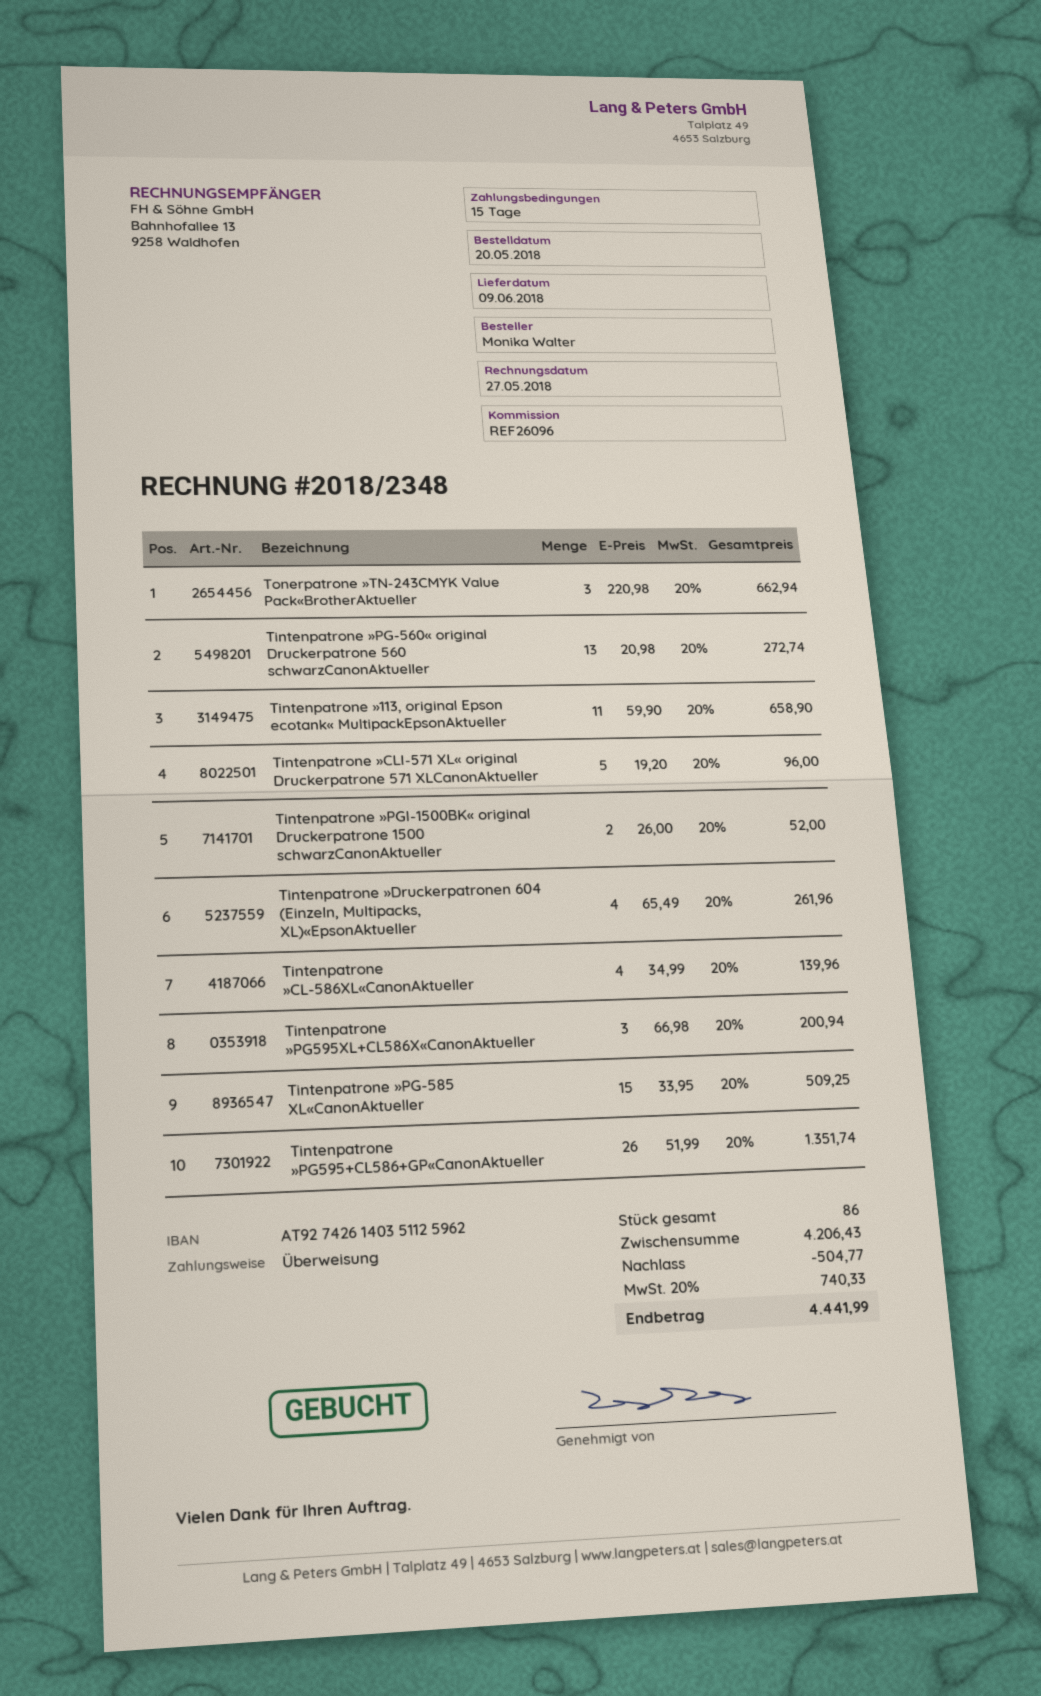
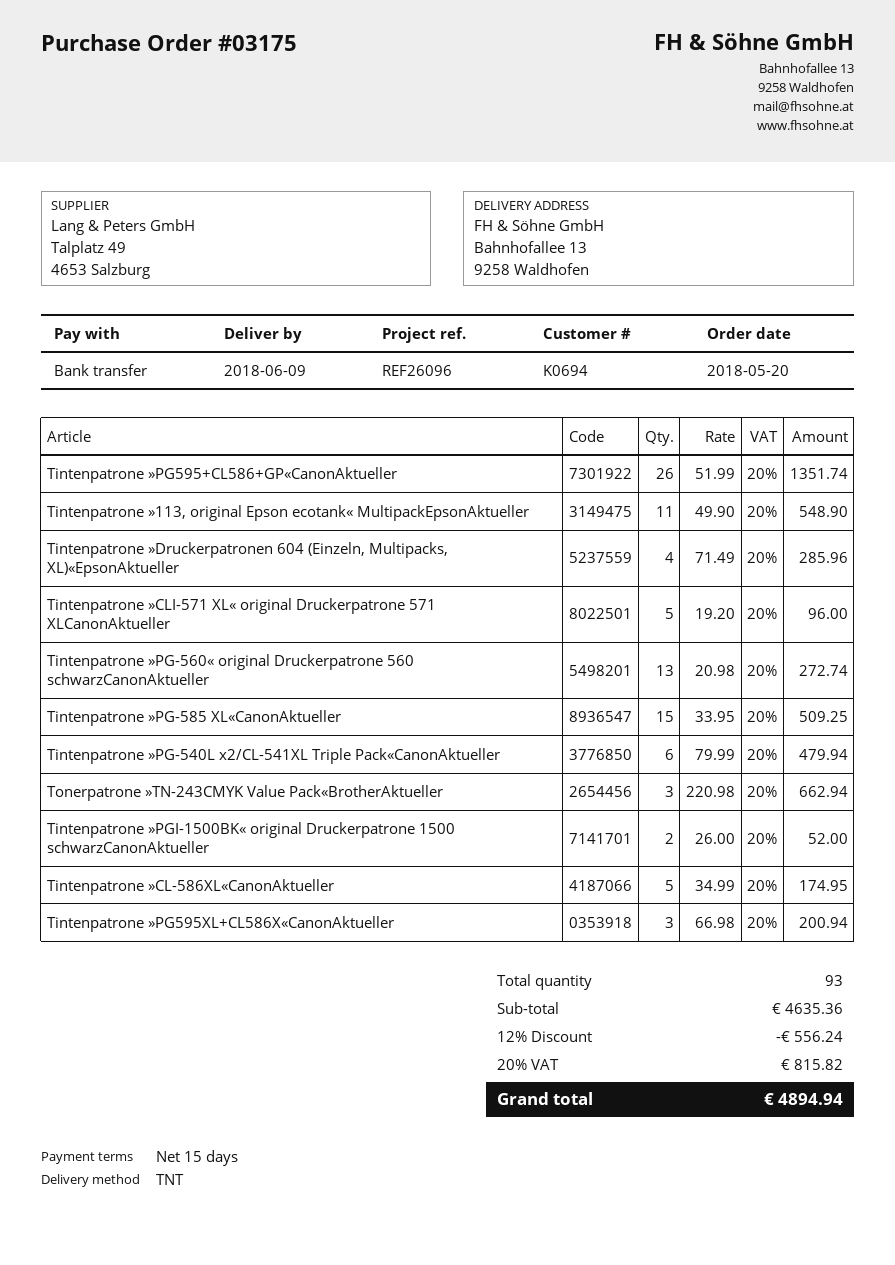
Tintenpatrone »113, original Epson ecotank« MultipackEpsonAktueller: 11 x 59.90 = 658.90 -> 11 x 49.90 = 548.90
Tintenpatrone »Druckerpatronen 604 (Einzeln, Multipacks, XL)«EpsonAktueller: 4 x 65.49 = 261.96 -> 4 x 71.49 = 285.96
Tintenpatrone »CL-586XL«CanonAktueller: 4 x 34.99 = 139.96 -> 5 x 34.99 = 174.95
Tintenpatrone »PG-540L x2/CL-541XL Triple Pack«CanonAktueller: none -> 6 x 79.99 = 479.94
total quantity: 86 -> 93
subtotal: 4206.43 -> 4635.36
discount: 504.77 -> 556.24
tax: 20% = 740.33 -> 20% = 815.82
total: 4441.99 -> 4894.94

